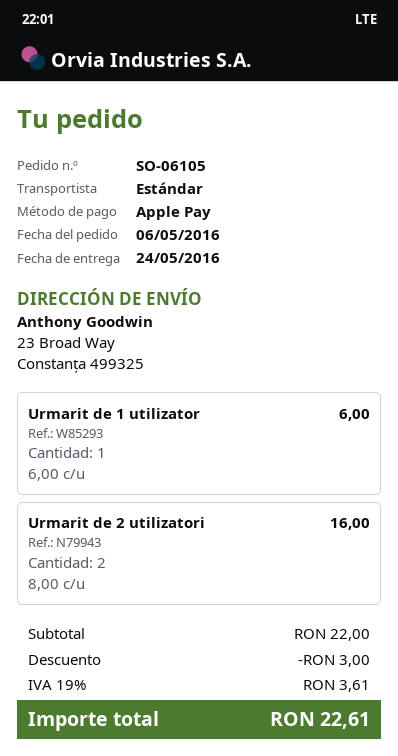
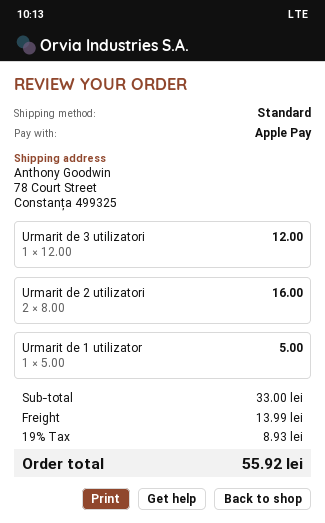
ship to: 23 Broad Way, Constanța 499325 -> 78 Court Street, Constanța 499325
Urmarit de 1 utilizator: 1 x 6.00 = 6.00 -> 1 x 5.00 = 5.00
Urmarit de 3 utilizatori: none -> 1 x 12.00 = 12.00
subtotal: 22.00 -> 33.00
discount: 3.00 -> none
shipping: none -> 13.99
tax: 19% = 3.61 -> 19% = 8.93
total: 22.61 -> 55.92

